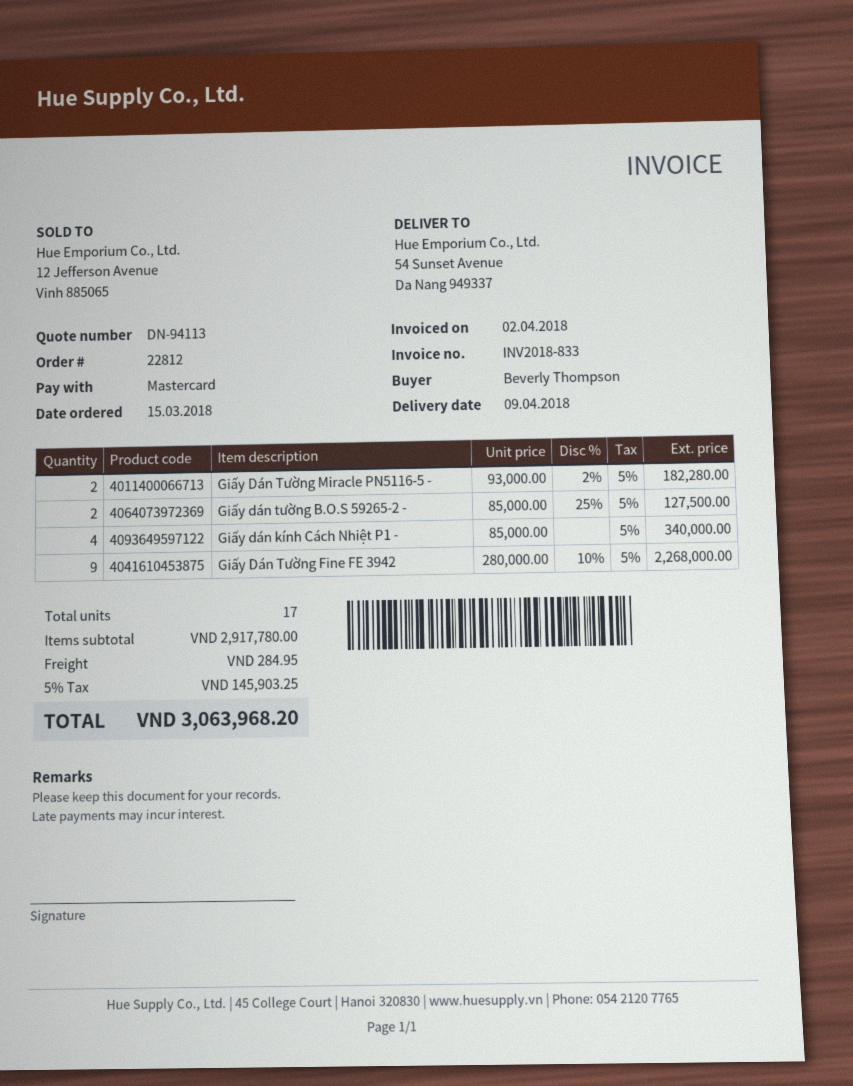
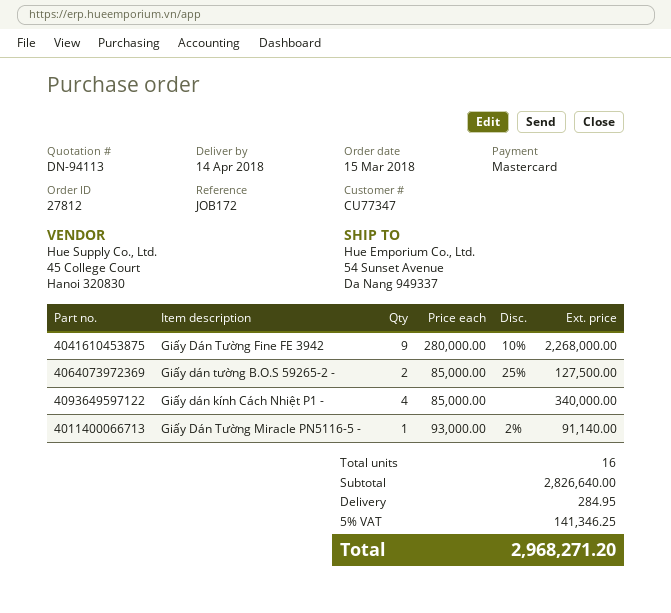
order number: 22812 -> 27812
delivery date: 2018-04-09 -> 2018-04-14
Giấy Dán Tường Miracle PN5116-5 -: 2 x 93000.00 - 2% = 182280.00 -> 1 x 93000.00 - 2% = 91140.00
total quantity: 17 -> 16
subtotal: 2917780.00 -> 2826640.00
tax: 5% = 145903.25 -> 5% = 141346.25
total: 3063968.20 -> 2968271.20

